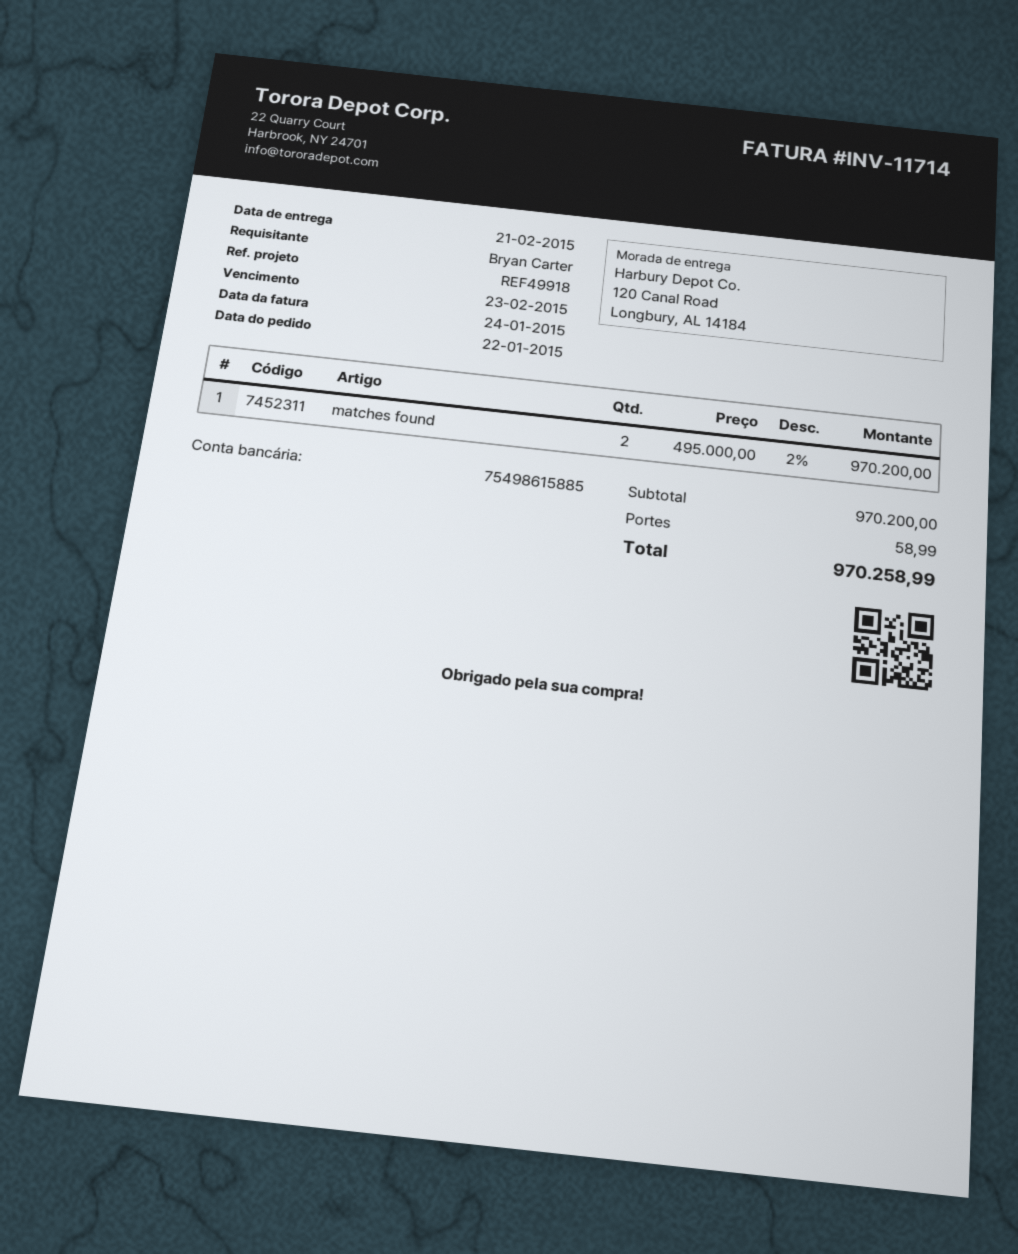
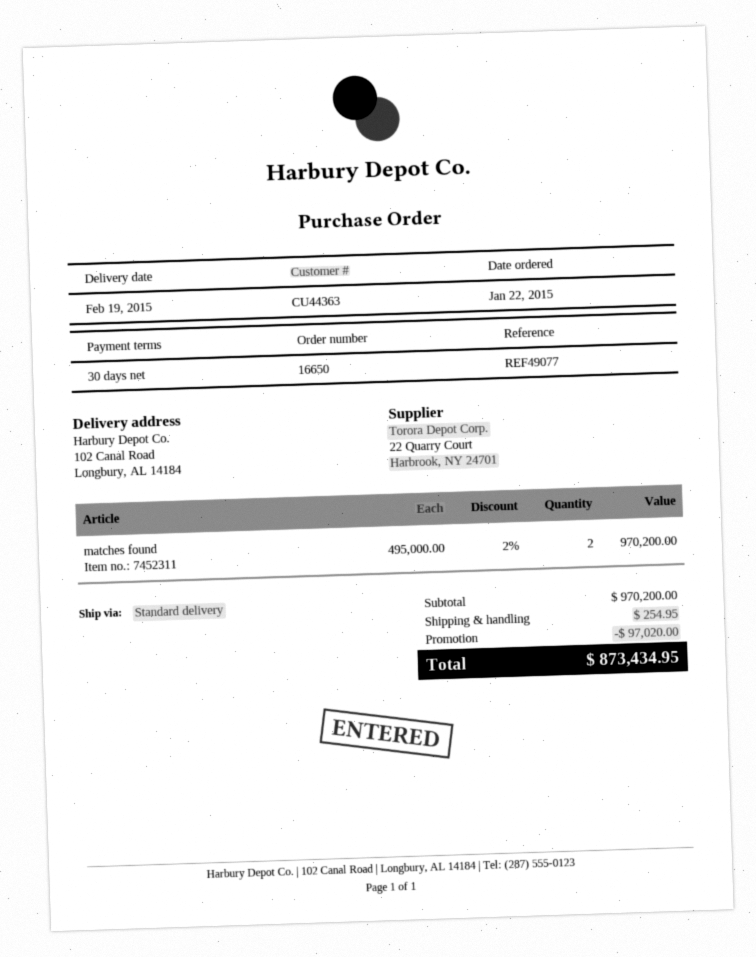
delivery date: 2015-02-21 -> 2015-02-19
reference: REF49918 -> REF49077
ship to: 120 Canal Road, Longbury, AL 14184 -> 102 Canal Road, Longbury, AL 14184
discount: none -> 97020.00
shipping: 58.99 -> 254.95
total: 970258.99 -> 873434.95

